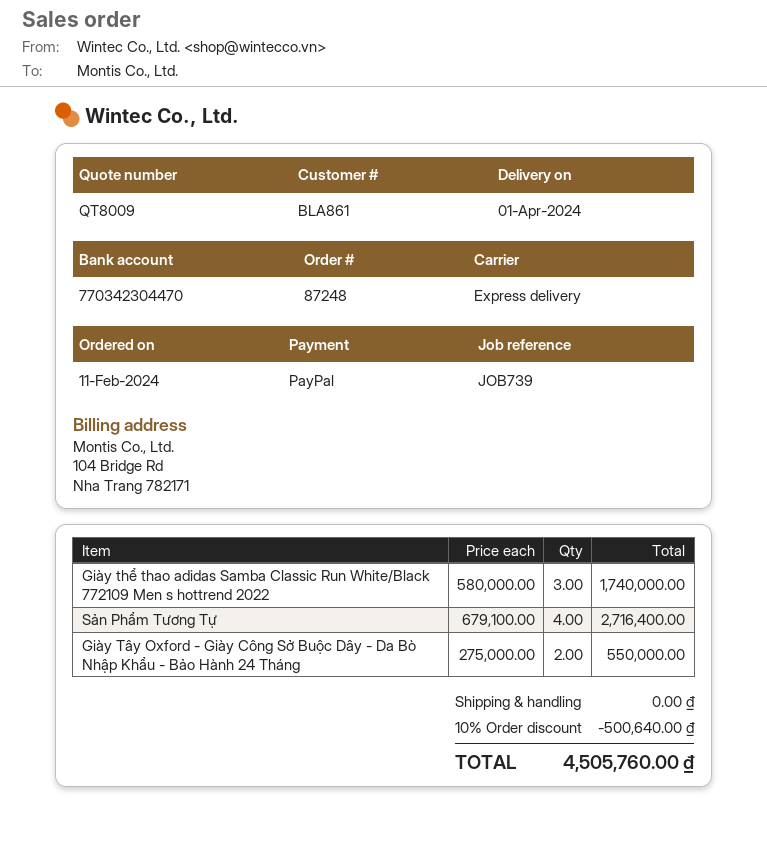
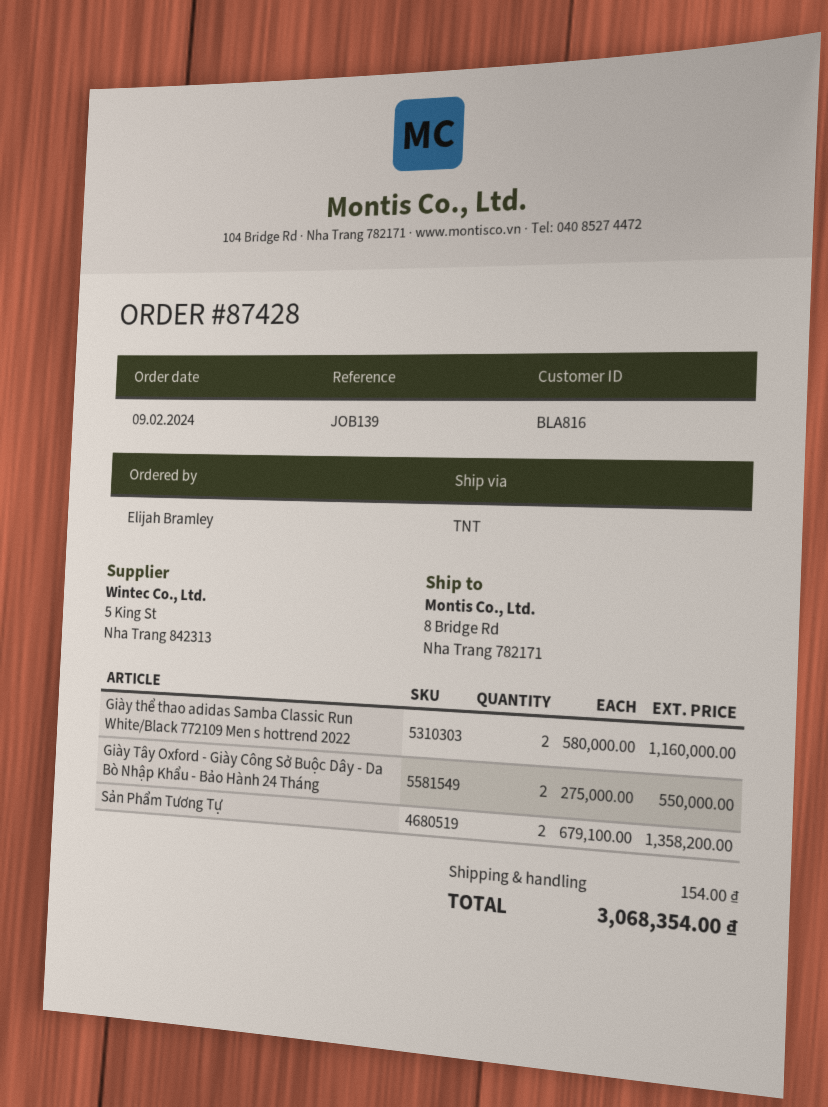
order number: 87248 -> 87428
order date: 2024-02-11 -> 2024-02-09
customer number: BLA861 -> BLA816
reference: JOB739 -> JOB139
shipping method: express -> TNT
Giày thể thao adidas Samba Classic Run White/Black 772109 Men s hottrend 2022: 3 x 580000.00 = 1740000.00 -> 2 x 580000.00 = 1160000.00
Sản Phẩm Tương Tự: 4 x 679100.00 = 2716400.00 -> 2 x 679100.00 = 1358200.00
discount: 10% = 500640.00 -> none
shipping: 0.00 -> 154.00
total: 4505760.00 -> 3068354.00

